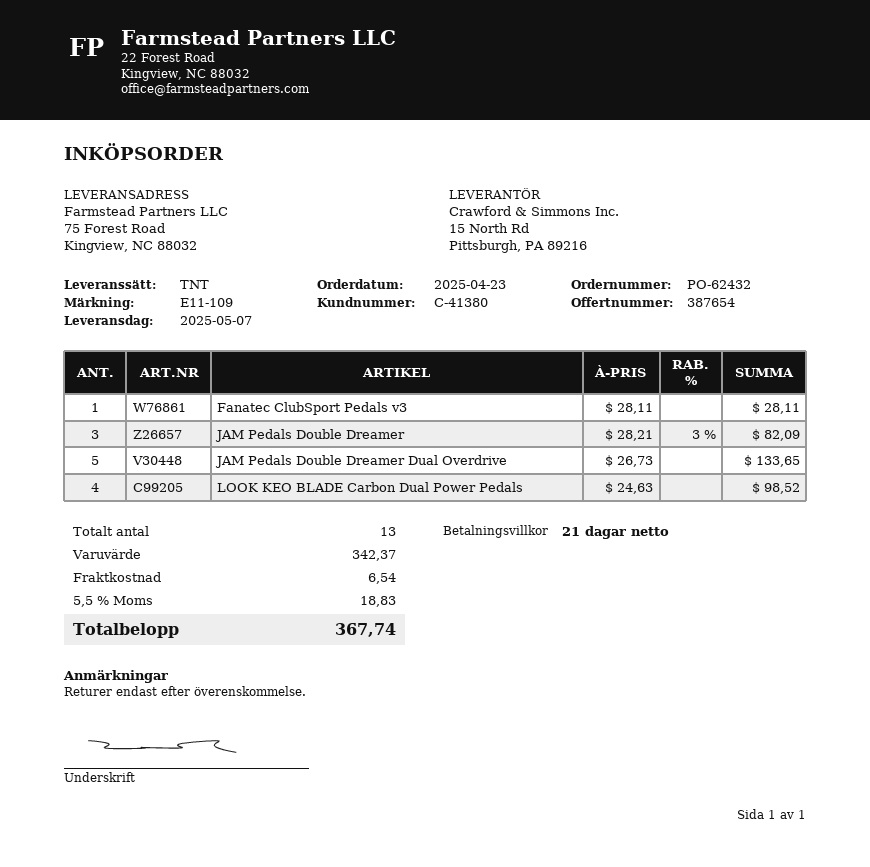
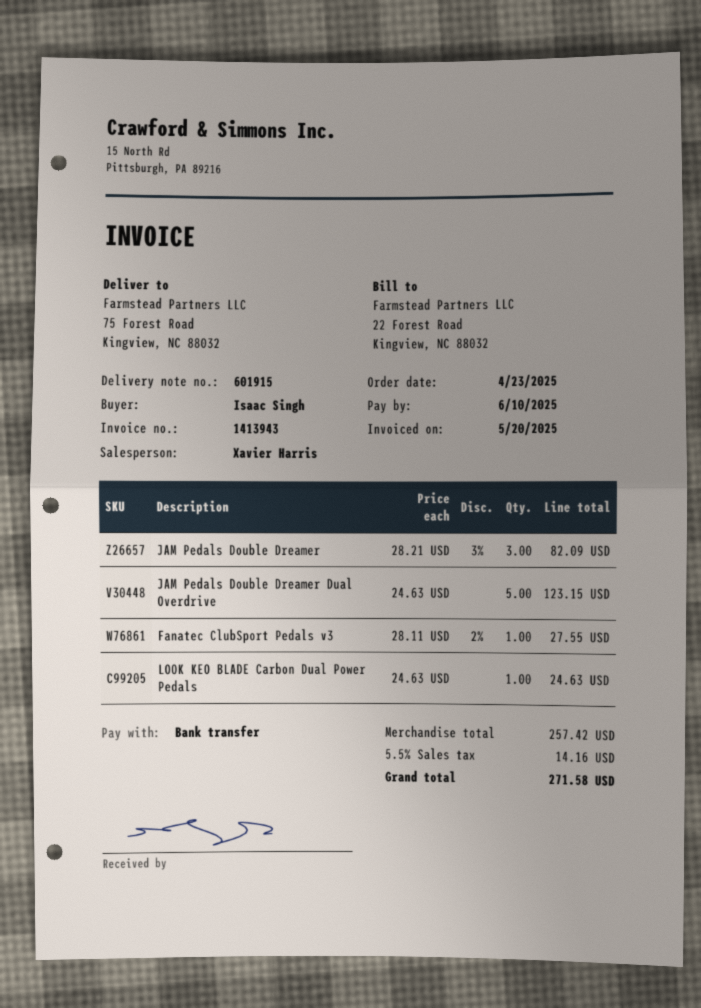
Fanatec ClubSport Pedals v3: 1 x 28.11 = 28.11 -> 1 x 28.11 - 2% = 27.55
JAM Pedals Double Dreamer Dual Overdrive: 5 x 26.73 = 133.65 -> 5 x 24.63 = 123.15
LOOK KEO BLADE Carbon Dual Power Pedals: 4 x 24.63 = 98.52 -> 1 x 24.63 = 24.63
subtotal: 342.37 -> 257.42
shipping: 6.54 -> none
tax: 5.5% = 18.83 -> 5.5% = 14.16
total: 367.74 -> 271.58

